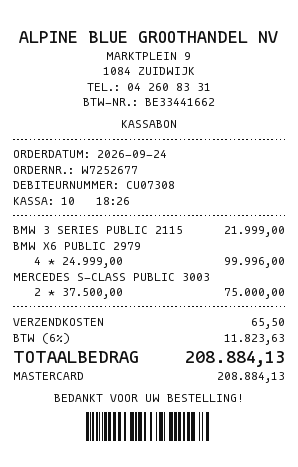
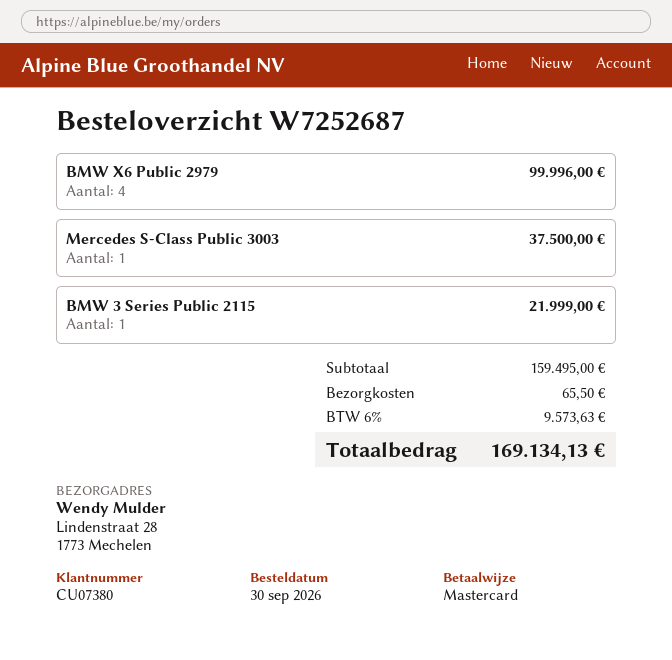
order number: W7252677 -> W7252687
order date: 2026-09-24 -> 2026-09-30
customer number: CU07308 -> CU07380
MERCEDES S-CLASS PUBLIC 3003: 2 for 75000.00 -> 1 for 37500.00
tax: 6% = 11823.63 -> 6% = 9573.63
total: 208884.13 -> 169134.13

